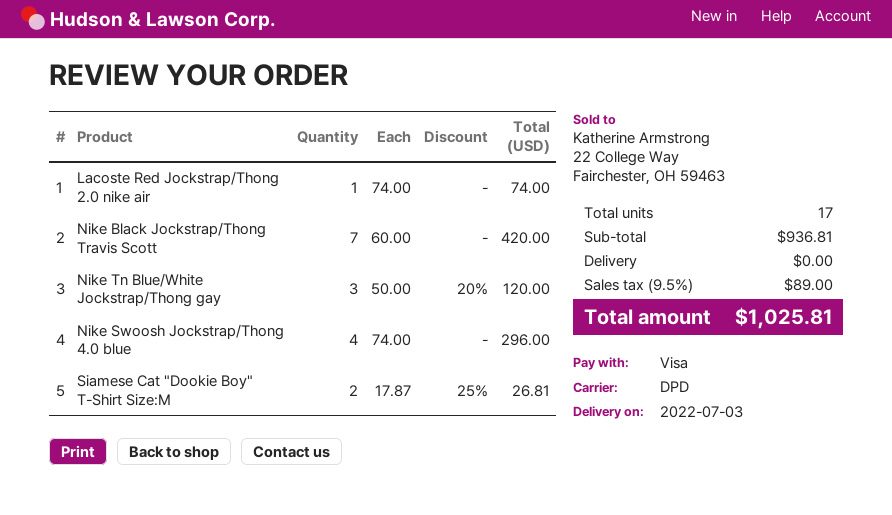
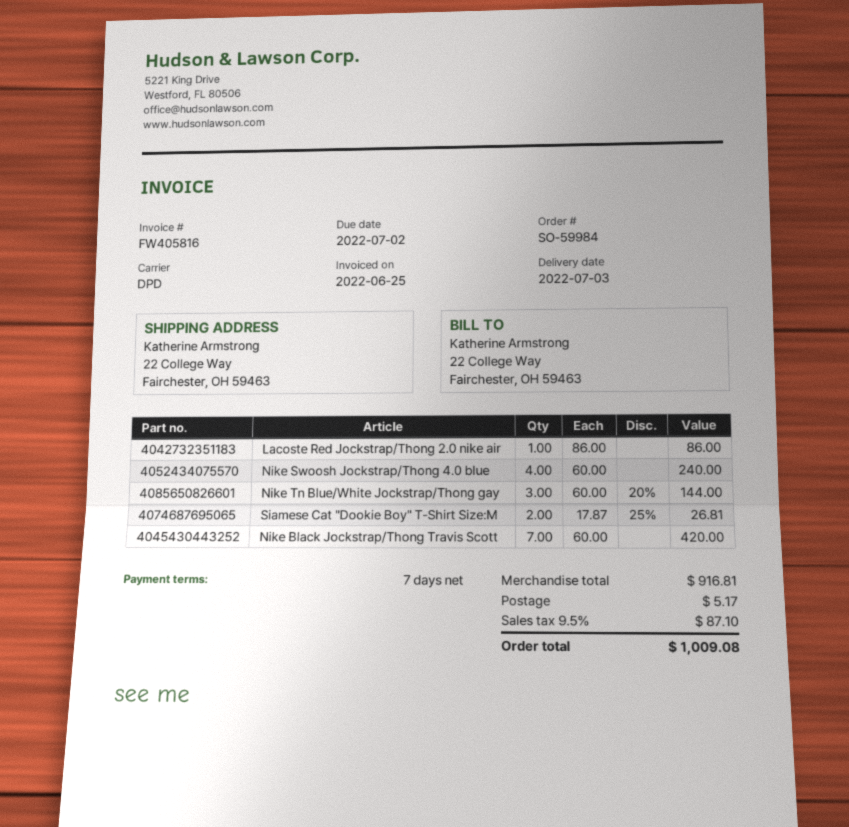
Lacoste Red Jockstrap/Thong 2.0 nike air: 1 x 74.00 = 74.00 -> 1 x 86.00 = 86.00
Nike Tn Blue/White Jockstrap/Thong gay: 3 x 50.00 - 20% = 120.00 -> 3 x 60.00 - 20% = 144.00
Nike Swoosh Jockstrap/Thong 4.0 blue: 4 x 74.00 = 296.00 -> 4 x 60.00 = 240.00
subtotal: 936.81 -> 916.81
shipping: 0.00 -> 5.17
tax: 9.5% = 89.00 -> 9.5% = 87.10
total: 1025.81 -> 1009.08

